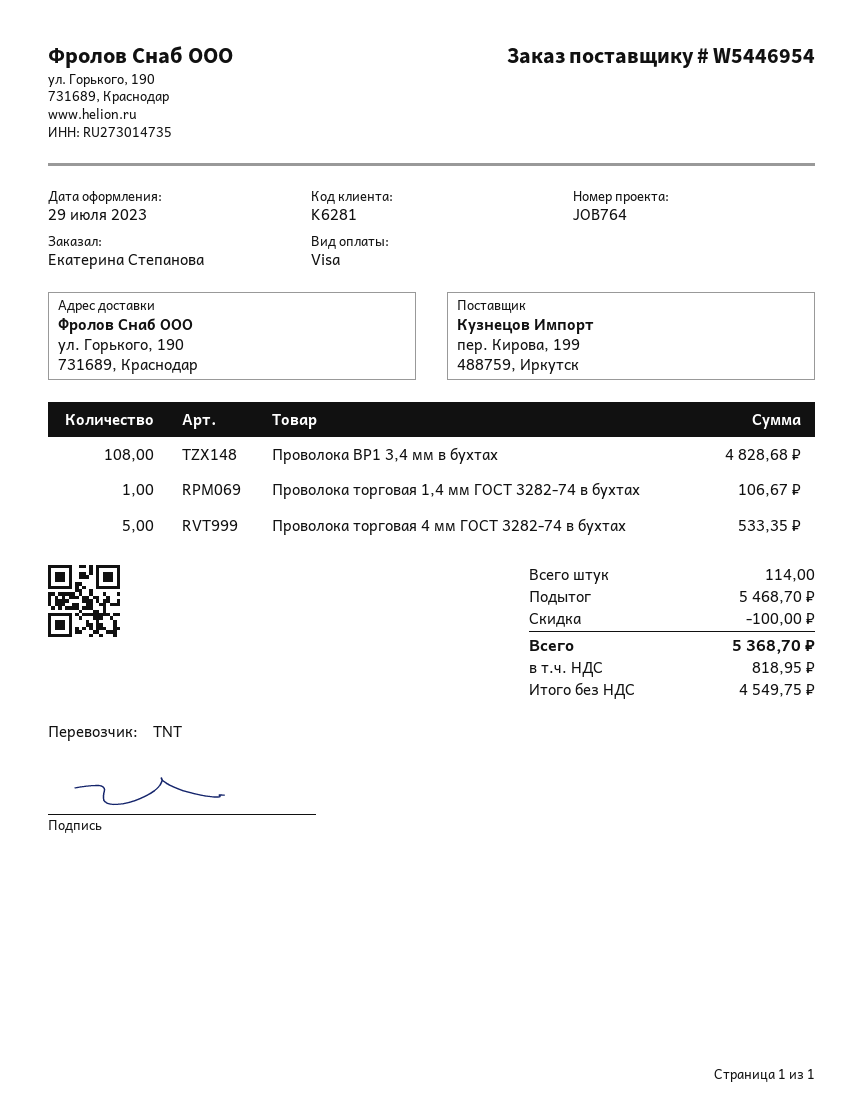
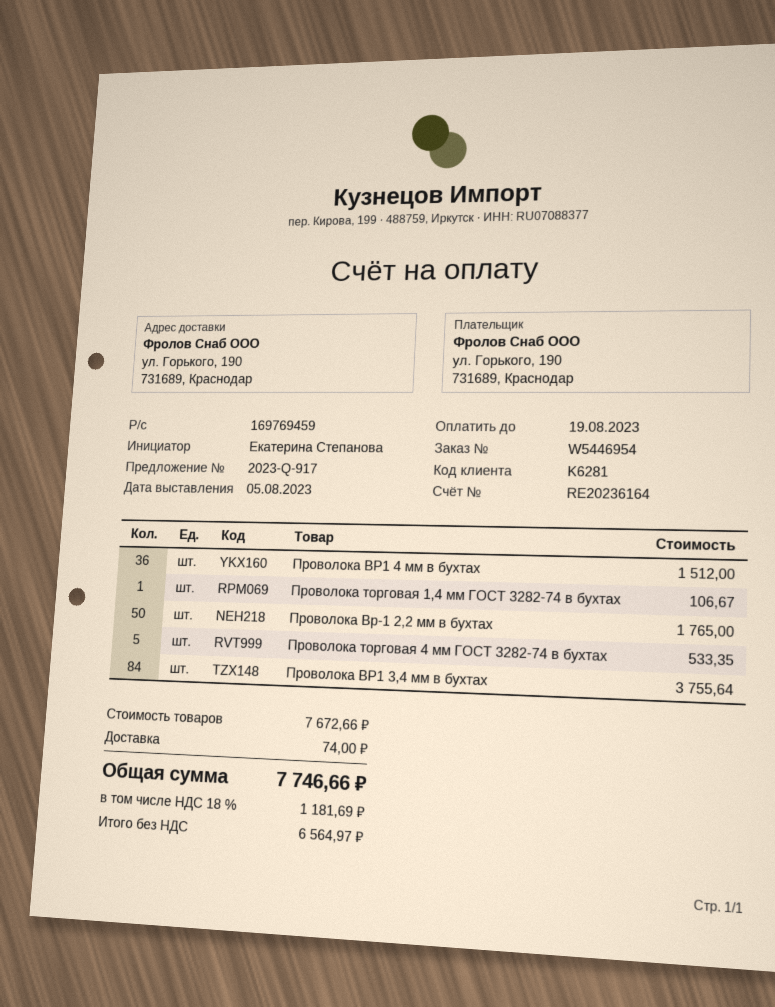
Проволока ВР1 3,4 мм в бухтах: 108 for 4828.68 -> 84 for 3755.64
Проволока ВР1 4 мм в бухтах: none -> 36 for 1512.00
Проволока Вр-1 2,2 мм в бухтах: none -> 50 for 1765.00
subtotal: 5468.70 -> 7672.66
discount: 100.00 -> none
shipping: none -> 74.00
net: 4549.75 -> 6564.97
tax: 818.95 -> 1181.69
total: 5368.70 -> 7746.66

